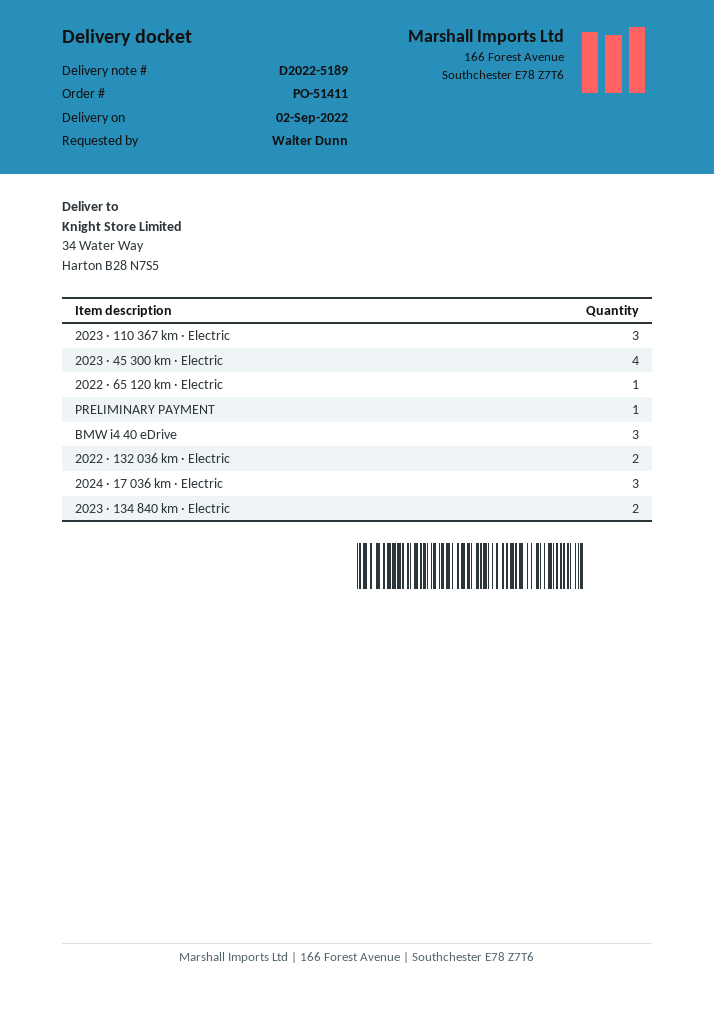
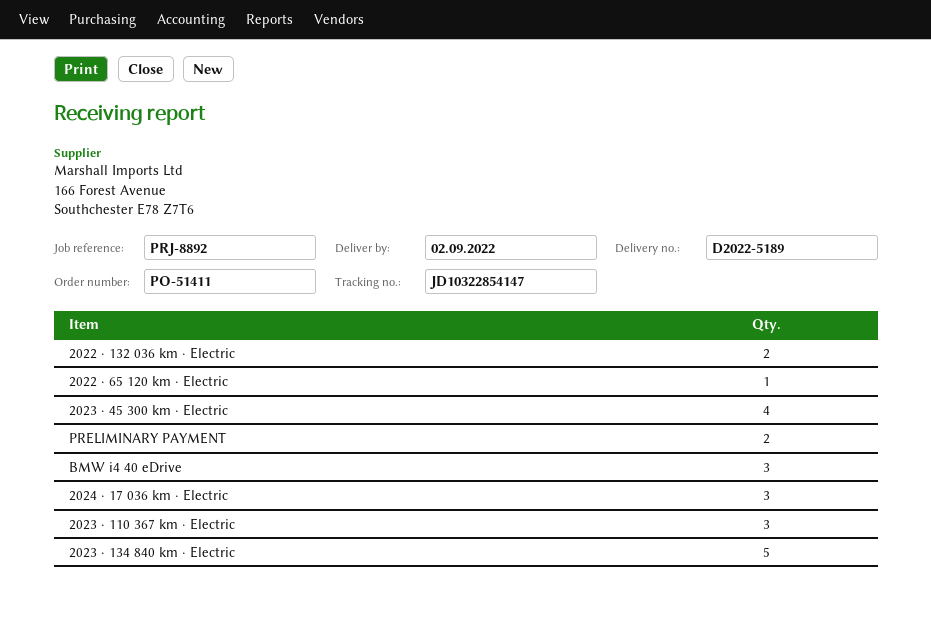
PRELIMINARY PAYMENT: 1 -> 2
2023 · 134 840 km · Electric: 2 -> 5

